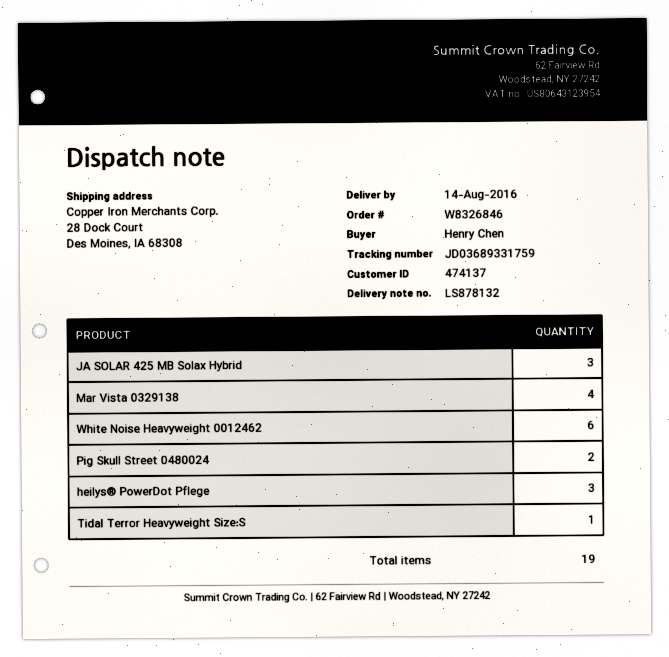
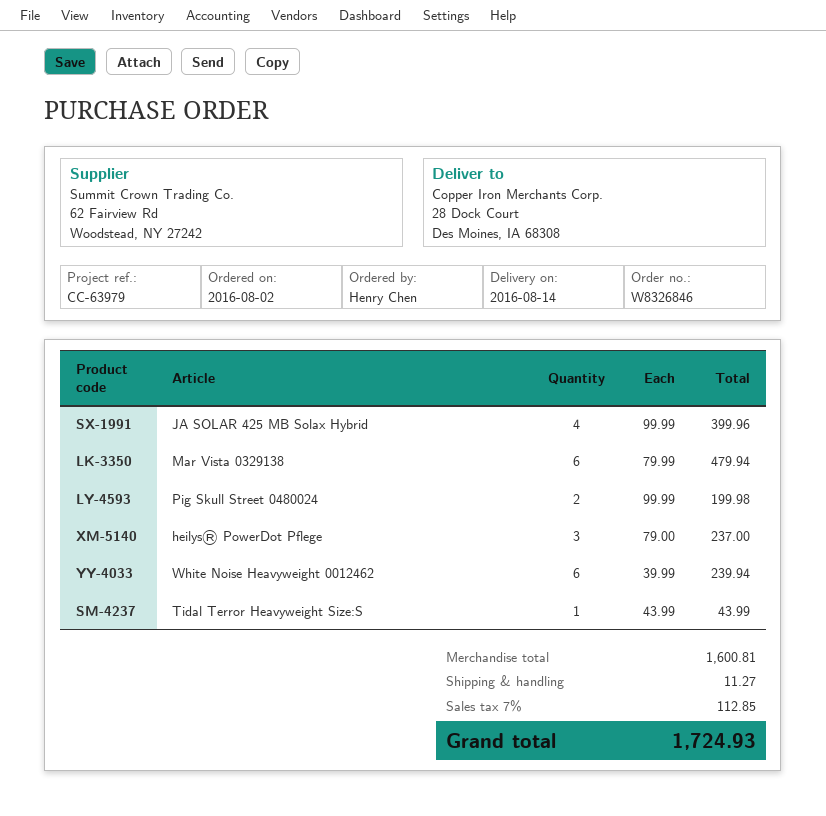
JA SOLAR 425 MB Solax Hybrid: 3 -> 4
Mar Vista 0329138: 4 -> 6

